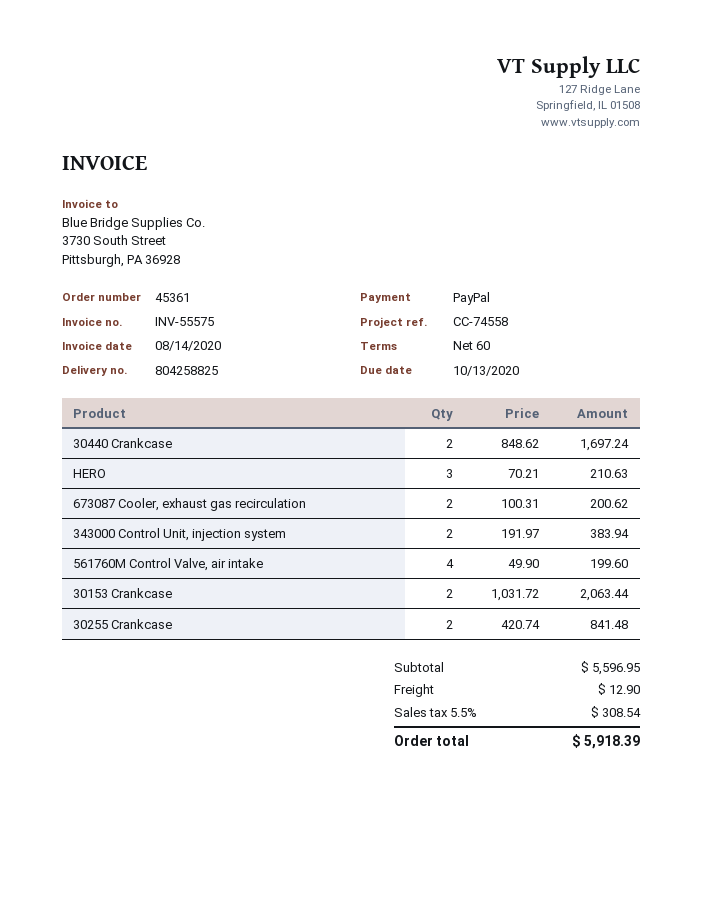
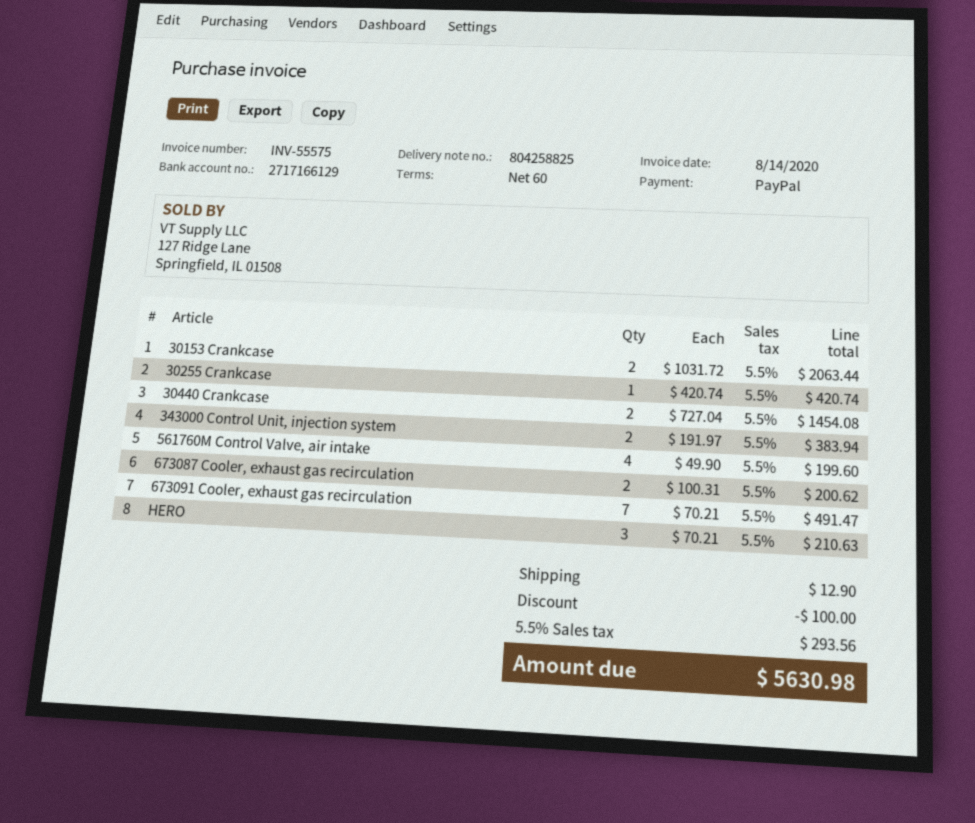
30440 Crankcase: 2 x 848.62 = 1697.24 -> 2 x 727.04 = 1454.08
30255 Crankcase: 2 x 420.74 = 841.48 -> 1 x 420.74 = 420.74
673091 Cooler, exhaust gas recirculation: none -> 7 x 70.21 = 491.47
discount: none -> 100.00
tax: 5.5% = 308.54 -> 5.5% = 293.56
total: 5918.39 -> 5630.98

